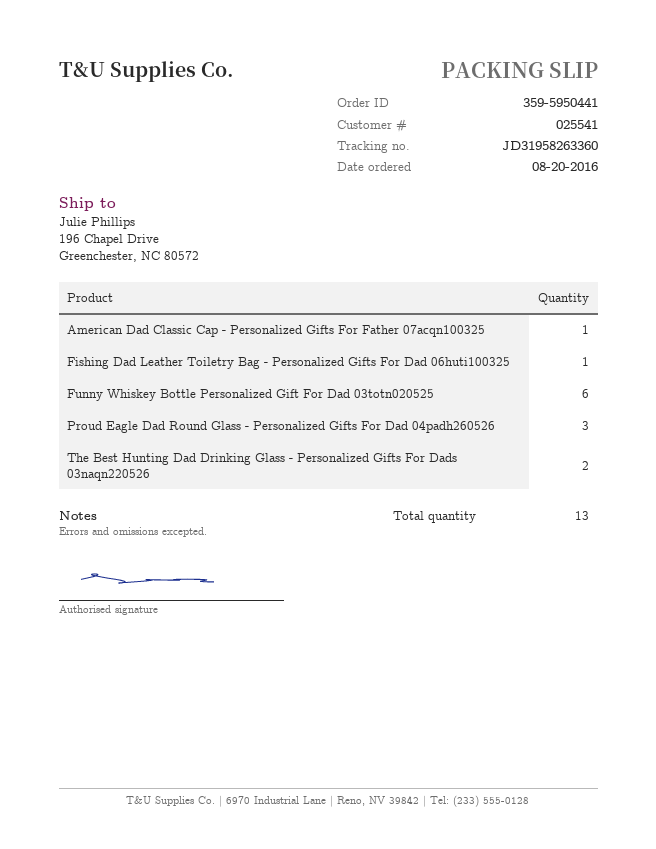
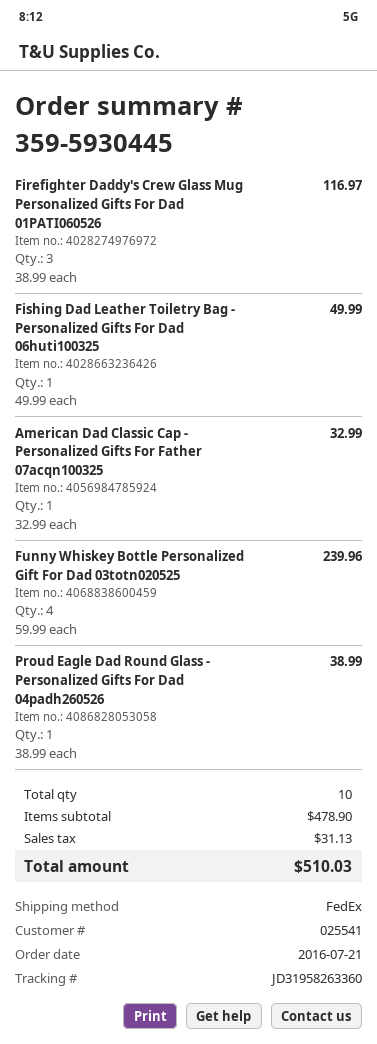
order number: 359-5950441 -> 359-5930445
order date: 2016-08-20 -> 2016-07-21
Funny Whiskey Bottle Personalized Gift For Dad 03totn020525: 6 -> 4
Proud Eagle Dad Round Glass - Personalized Gifts For Dad 04padh260526: 3 -> 1
The Best Hunting Dad Drinking Glass - Personalized Gifts For Dads 03naqn220526: 2 -> none
Firefighter Daddy's Crew Glass Mug Personalized Gifts For Dad 01PATI060526: none -> 3
total quantity: 13 -> 10

